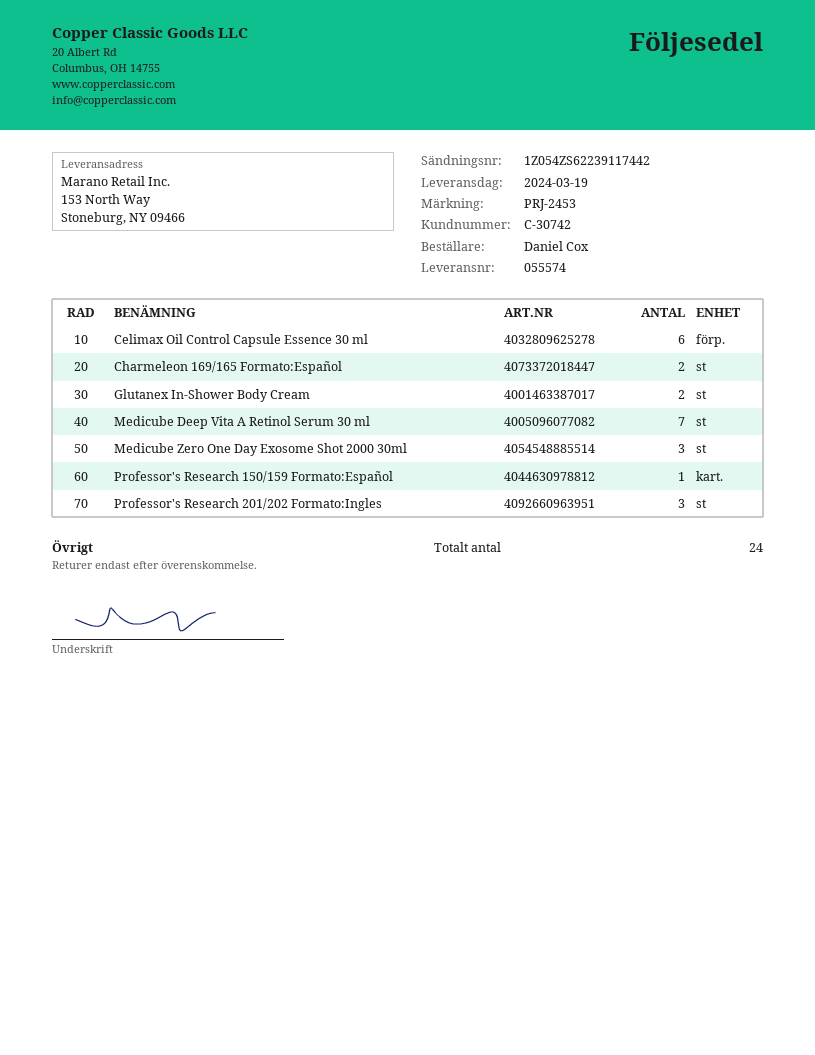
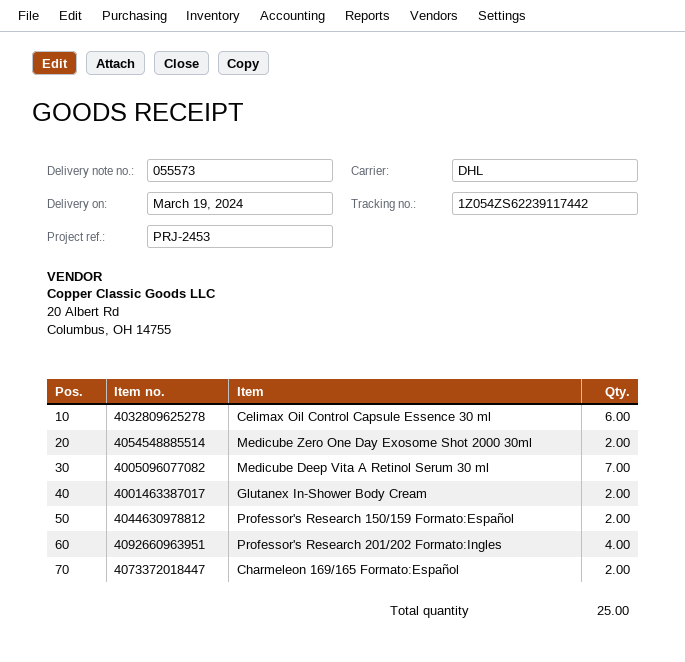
delivery note number: 055574 -> 055573
Medicube Zero One Day Exosome Shot 2000 30ml: 3 -> 2
Professor's Research 150/159 Formato:Español: 1 -> 2
Professor's Research 201/202 Formato:Ingles: 3 -> 4
total quantity: 24 -> 25

